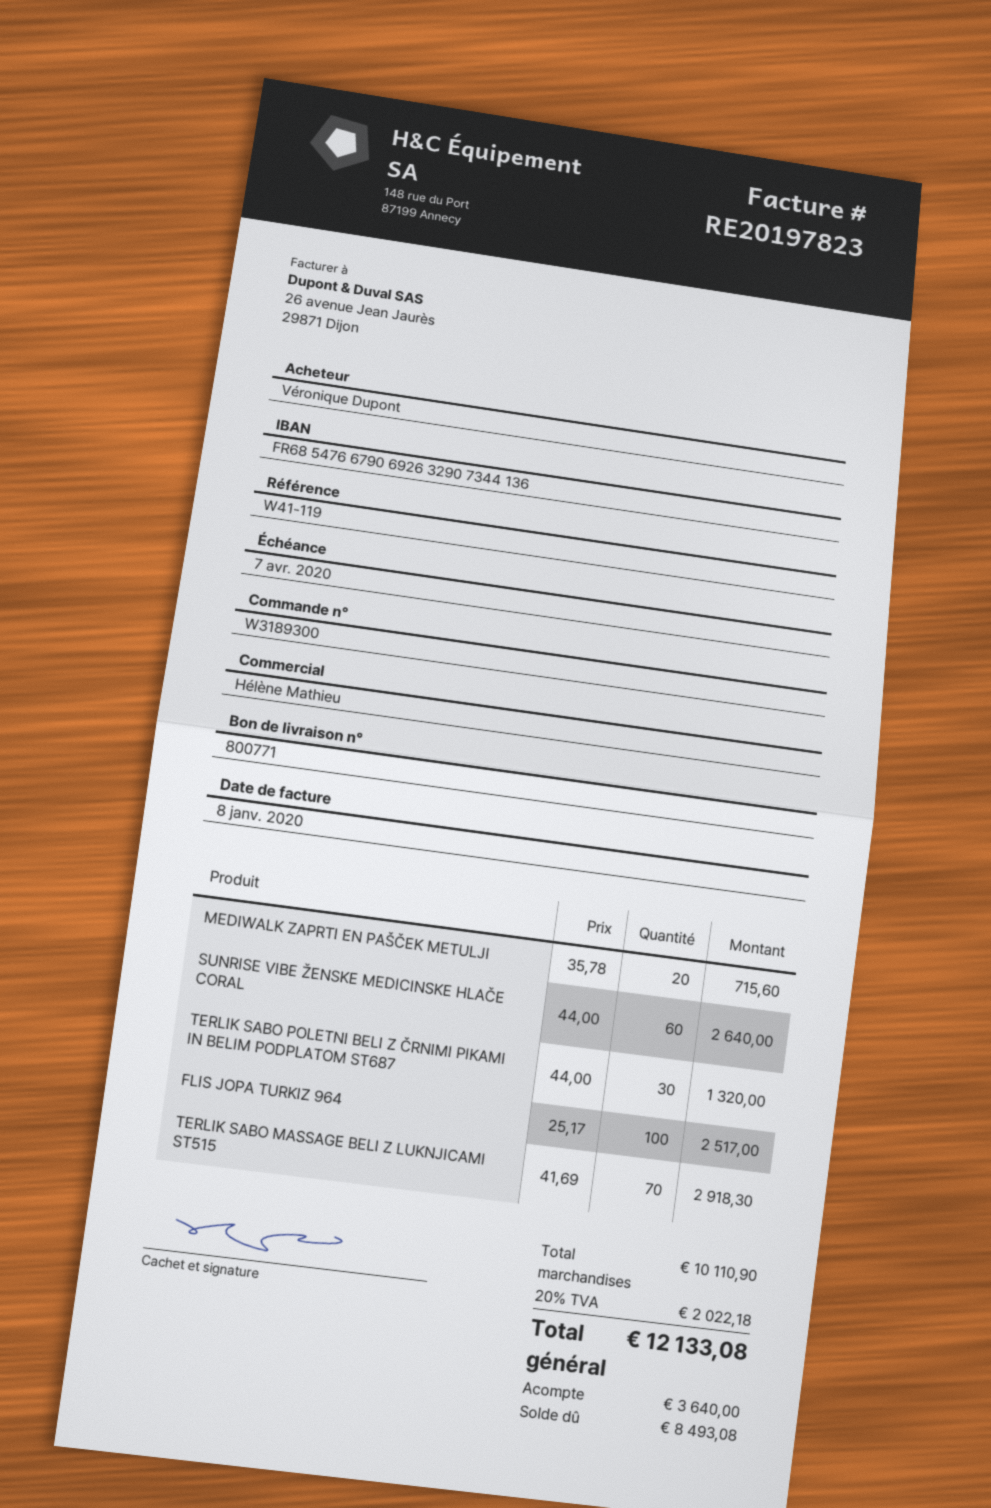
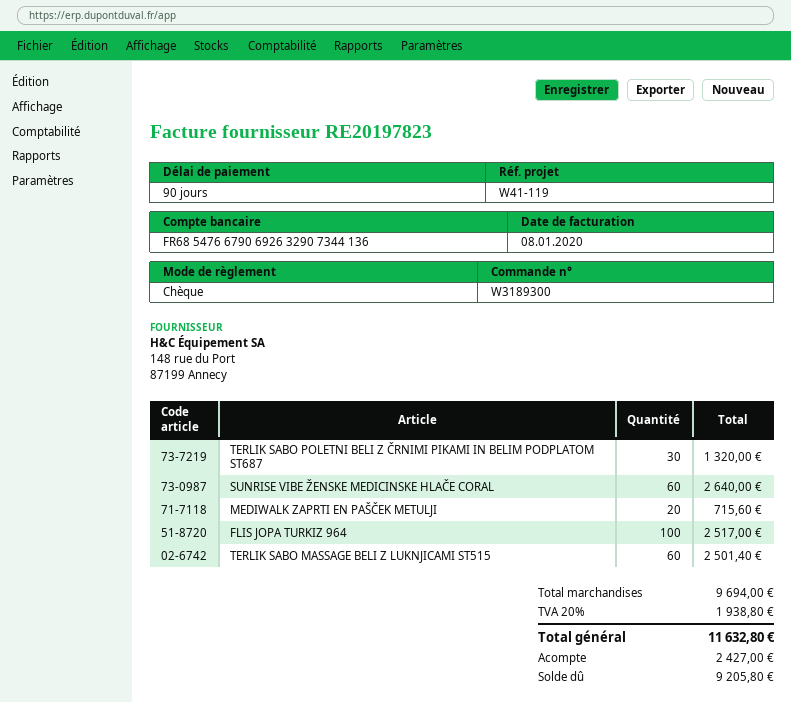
TERLIK SABO MASSAGE BELI Z LUKNJICAMI ST515: 70 for 2918.30 -> 60 for 2501.40
subtotal: 10110.90 -> 9694.00
tax: 20% = 2022.18 -> 20% = 1938.80
total: 12133.08 -> 11632.80
deposit: 3640.00 -> 2427.00
balance: 8493.08 -> 9205.80

